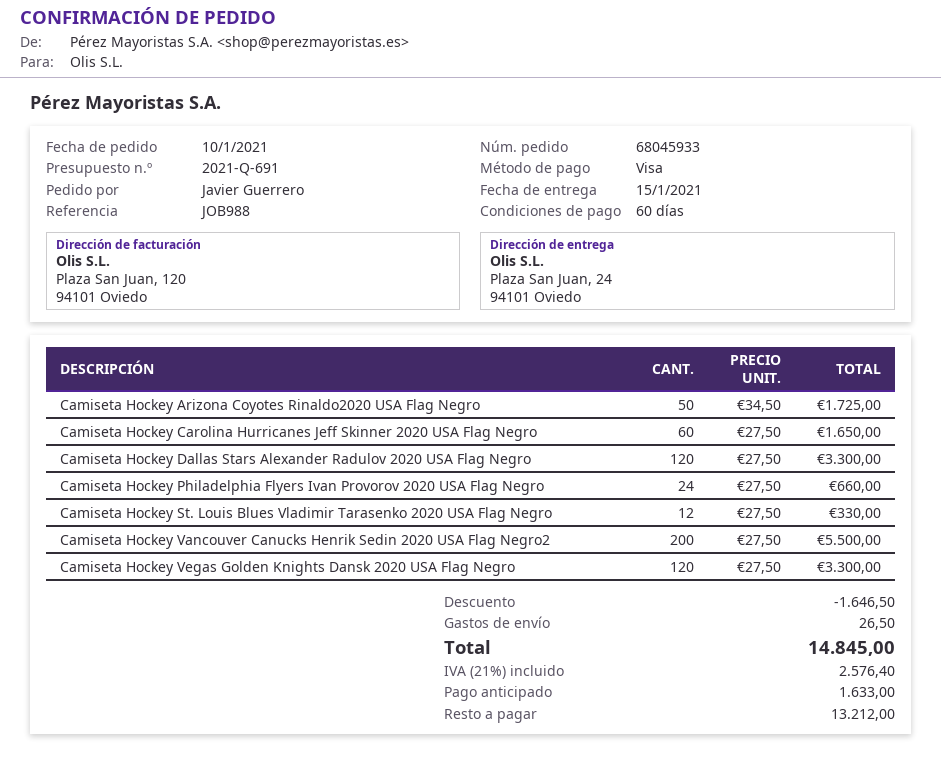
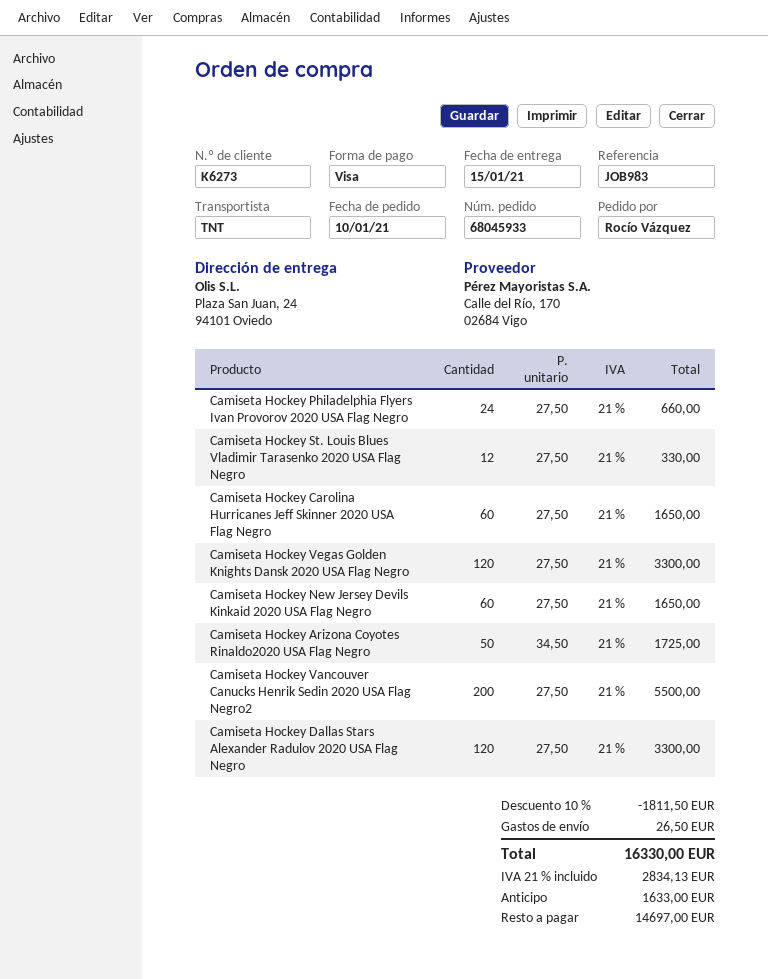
reference: JOB988 -> JOB983
ordered by: Javier Guerrero -> Rocío Vázquez
Camiseta Hockey New Jersey Devils Kinkaid 2020 USA Flag Negro: none -> 60 x 27.50 = 1650.00
discount: 1646.50 -> 1811.50
tax: 21% = 2576.40 -> 21% = 2834.13
total: 14845.00 -> 16330.00
balance: 13212.00 -> 14697.00

